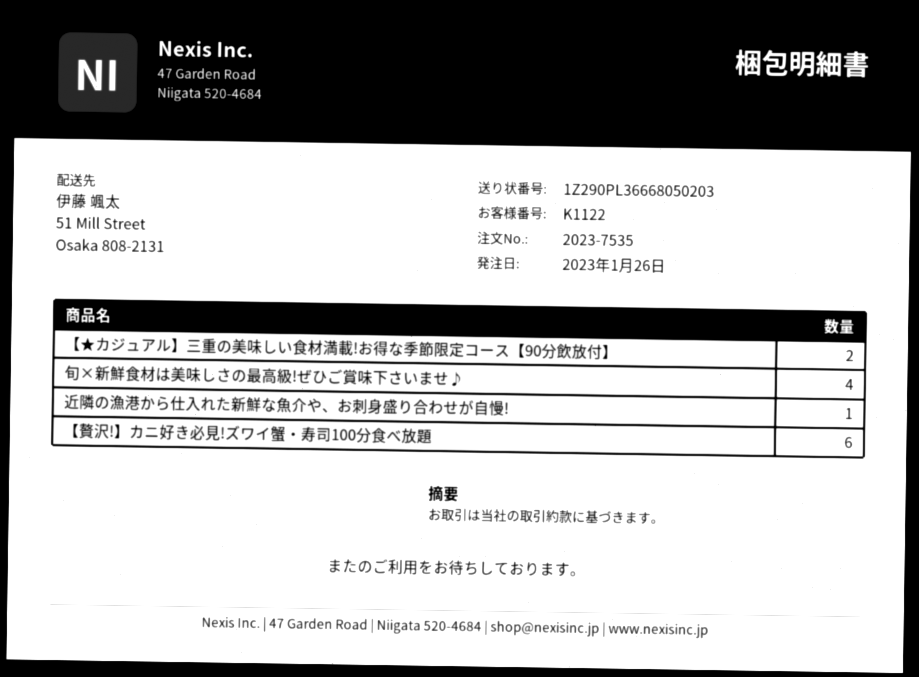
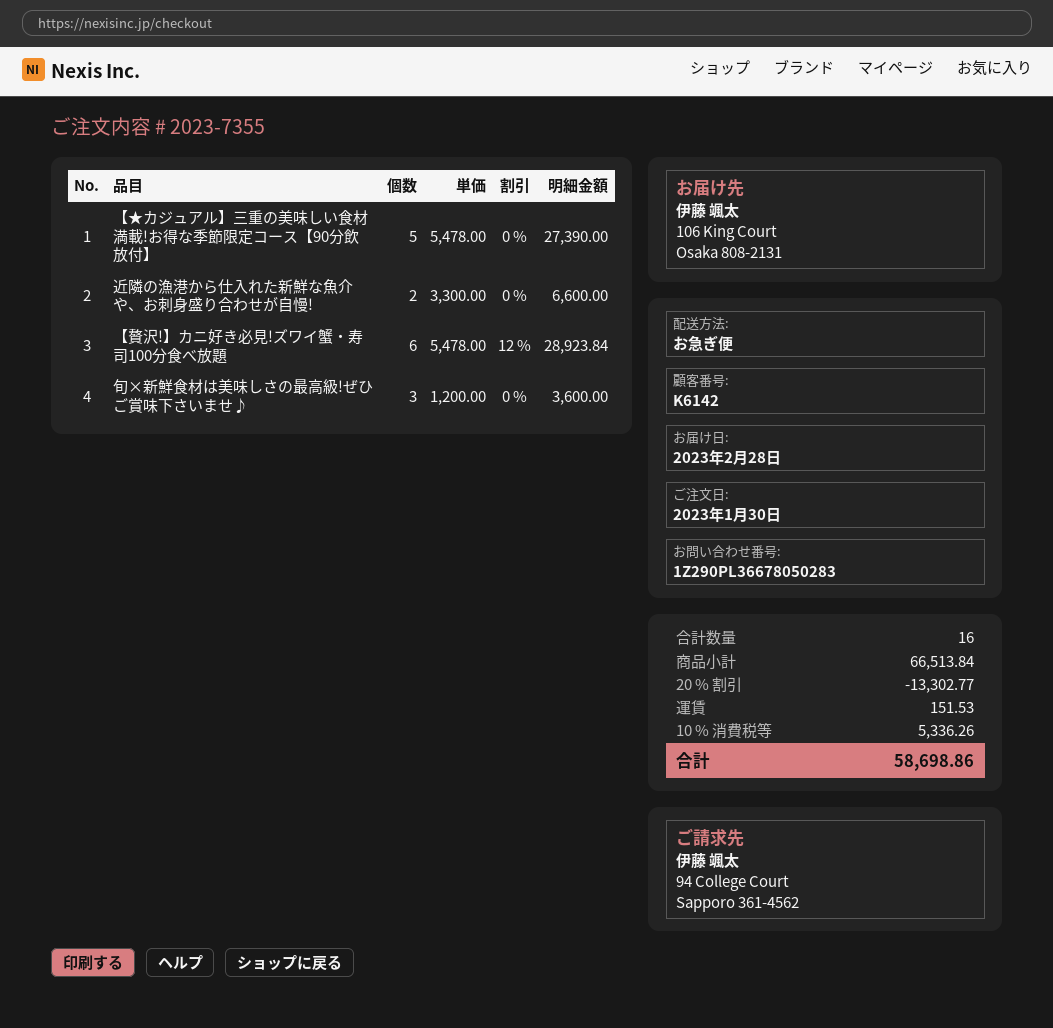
order number: 2023-7535 -> 2023-7355
order date: 2023-01-26 -> 2023-01-30
customer number: K1122 -> K6142
tracking number: 1Z290PL36668050203 -> 1Z290PL36678050283
ship to: 51 Mill Street, Osaka 808-2131 -> 106 King Court, Osaka 808-2131
【★カジュアル】三重の美味しい食材満載!お得な季節限定コース【90分飲放付】: 2 -> 5
旬×新鮮食材は美味しさの最高級!ぜひご賞味下さいませ♪: 4 -> 3
近隣の漁港から仕入れた新鮮な魚介や、お刺身盛り合わせが自慢!: 1 -> 2

